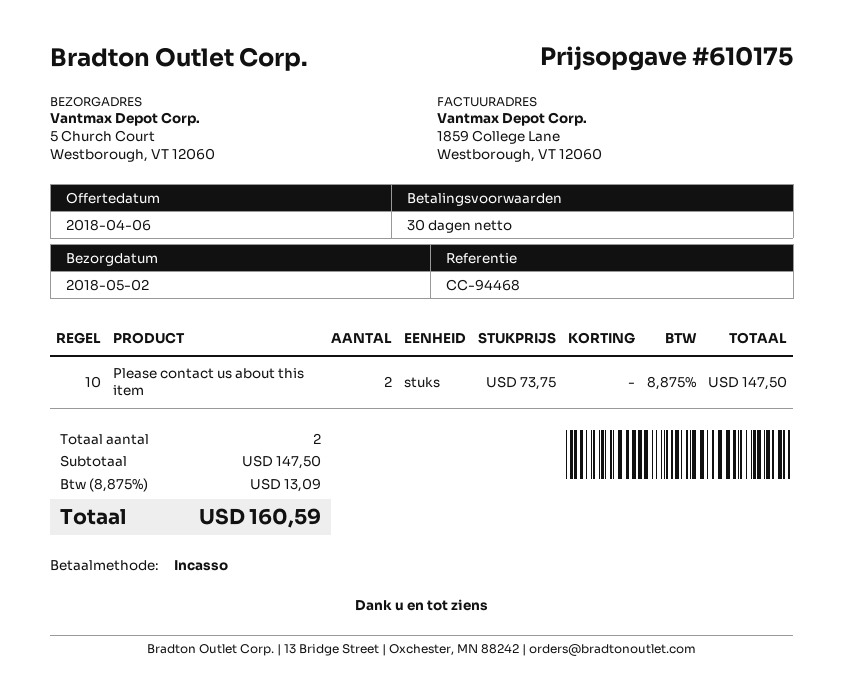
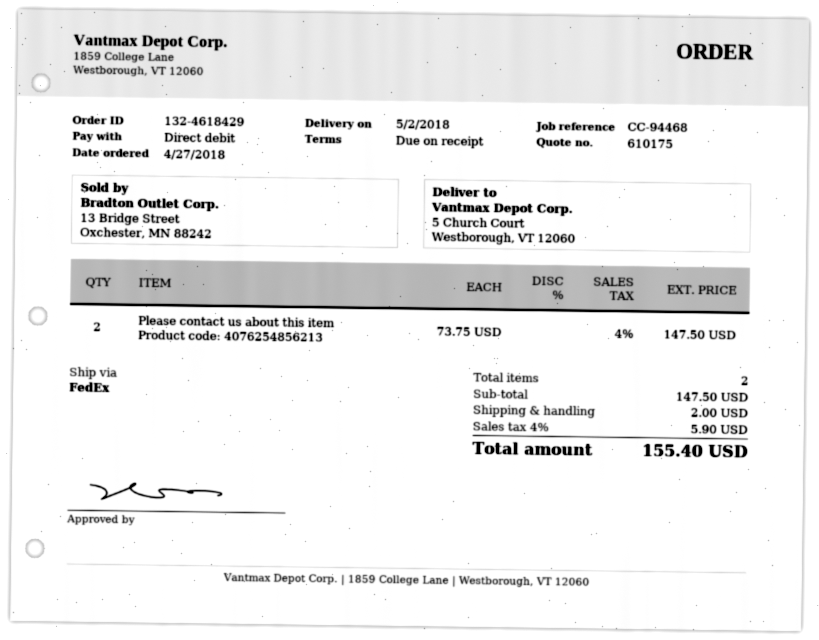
payment terms: 30 days -> on receipt
shipping: none -> 2.00
tax: 8.875% = 13.09 -> 4% = 5.90
total: 160.59 -> 155.40

